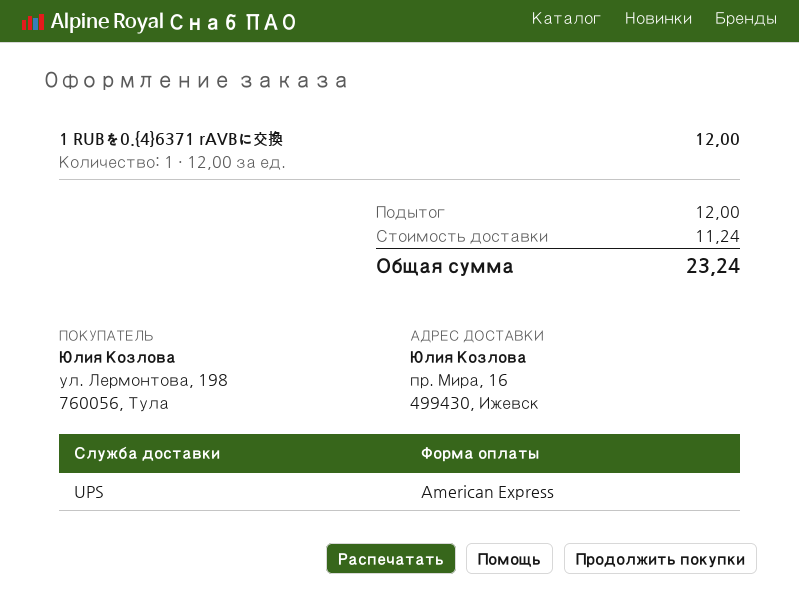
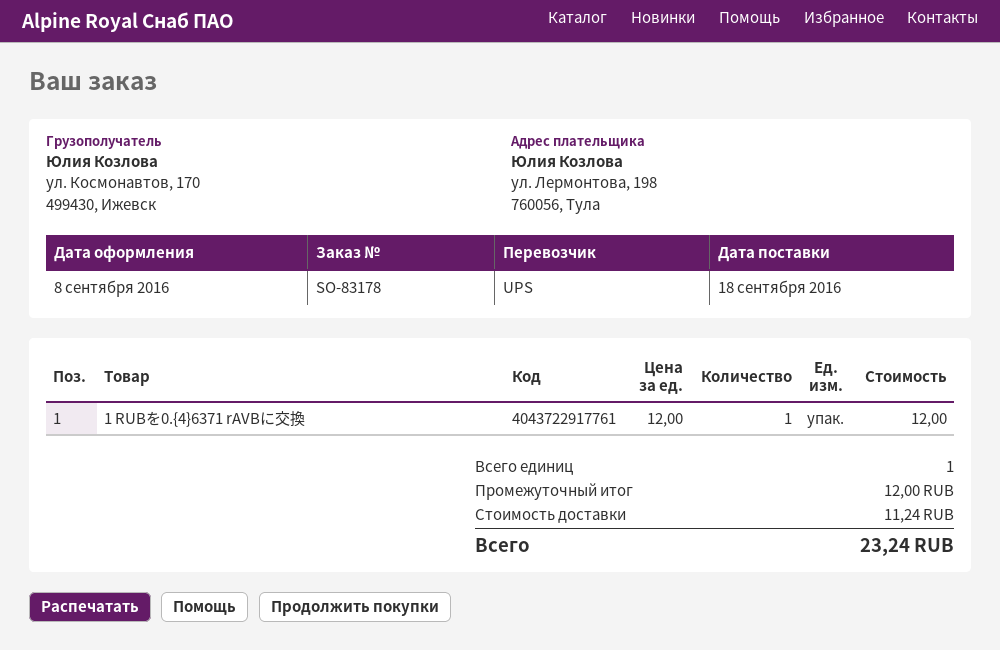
ship to: пр. Мира, 16, 499430, Ижевск -> ул. Космонавтов, 170, 499430, Ижевск

